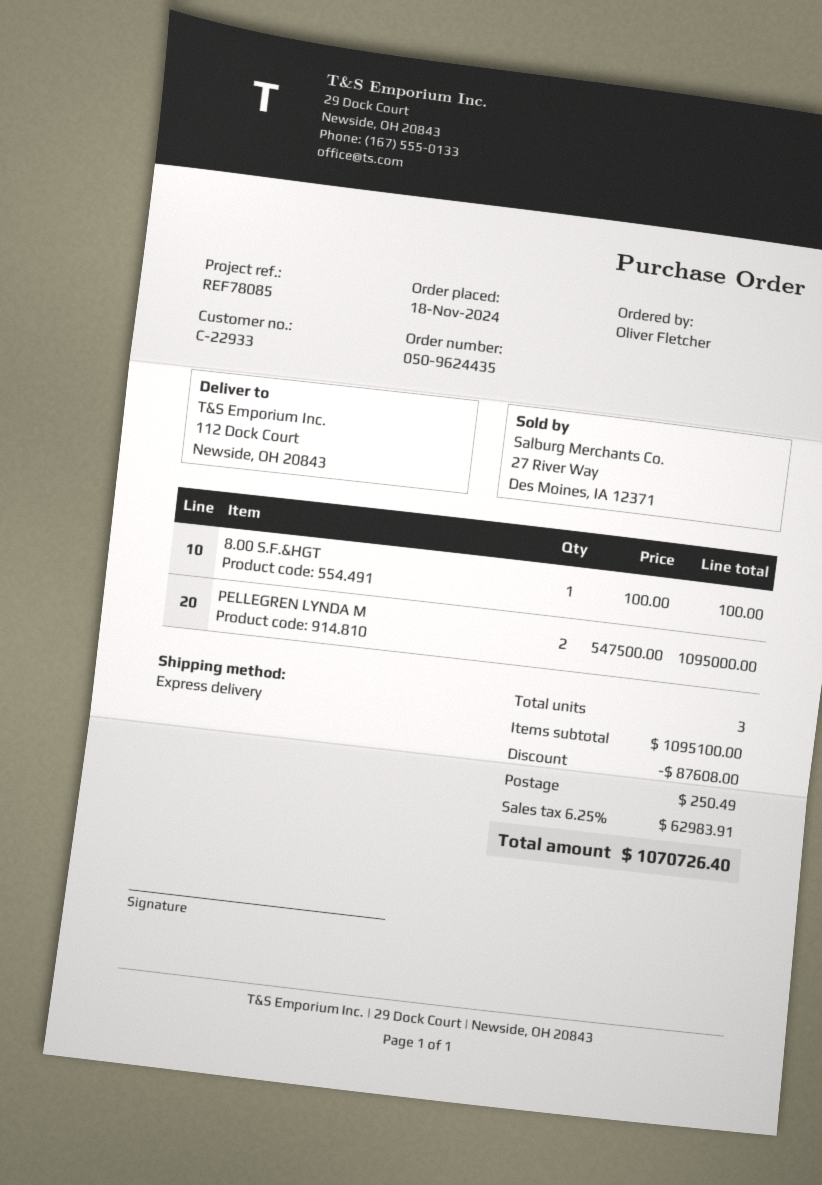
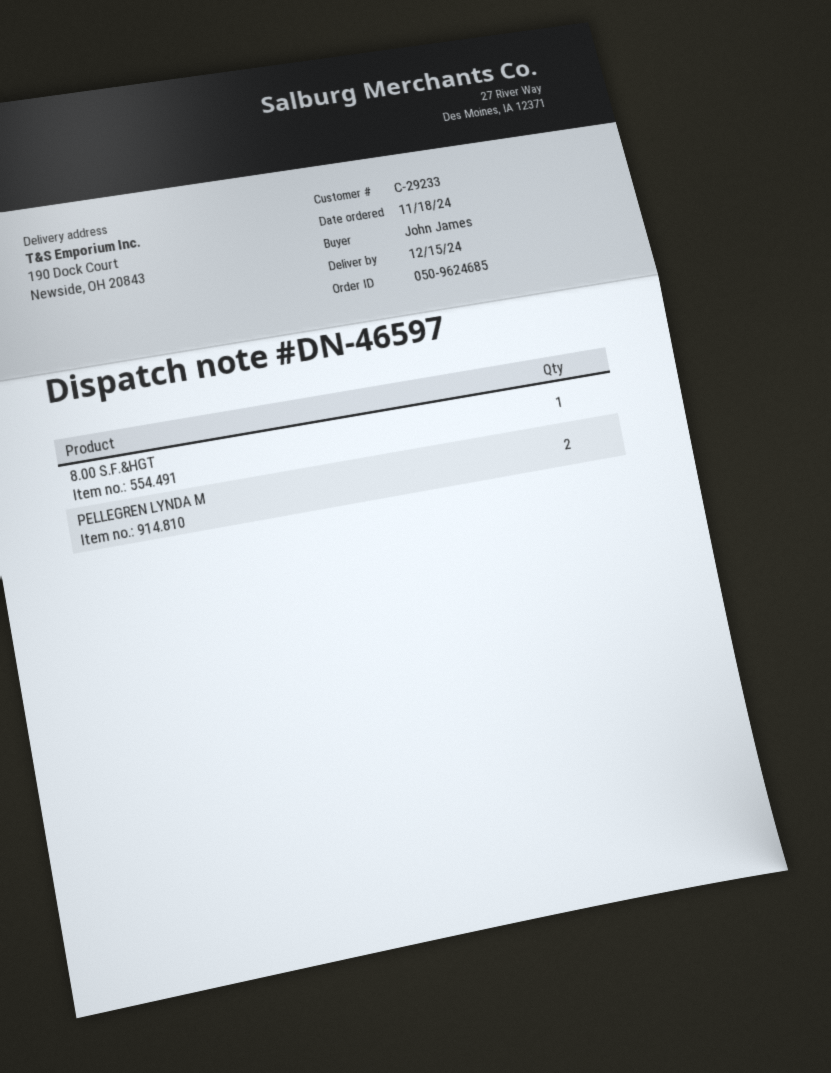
order number: 050-9624435 -> 050-9624685
customer number: C-22933 -> C-29233
ordered by: Oliver Fletcher -> John James
ship to: 112 Dock Court, Newside, OH 20843 -> 190 Dock Court, Newside, OH 20843

